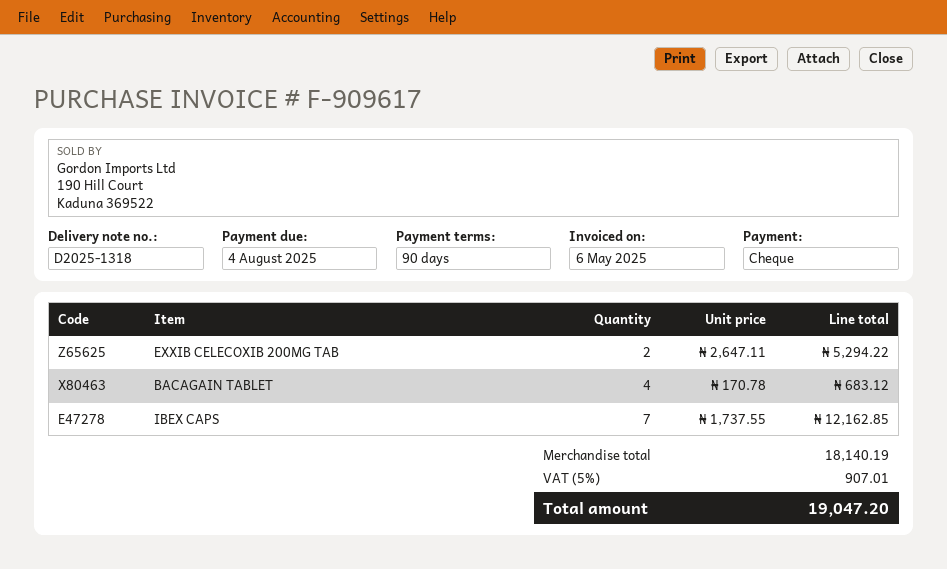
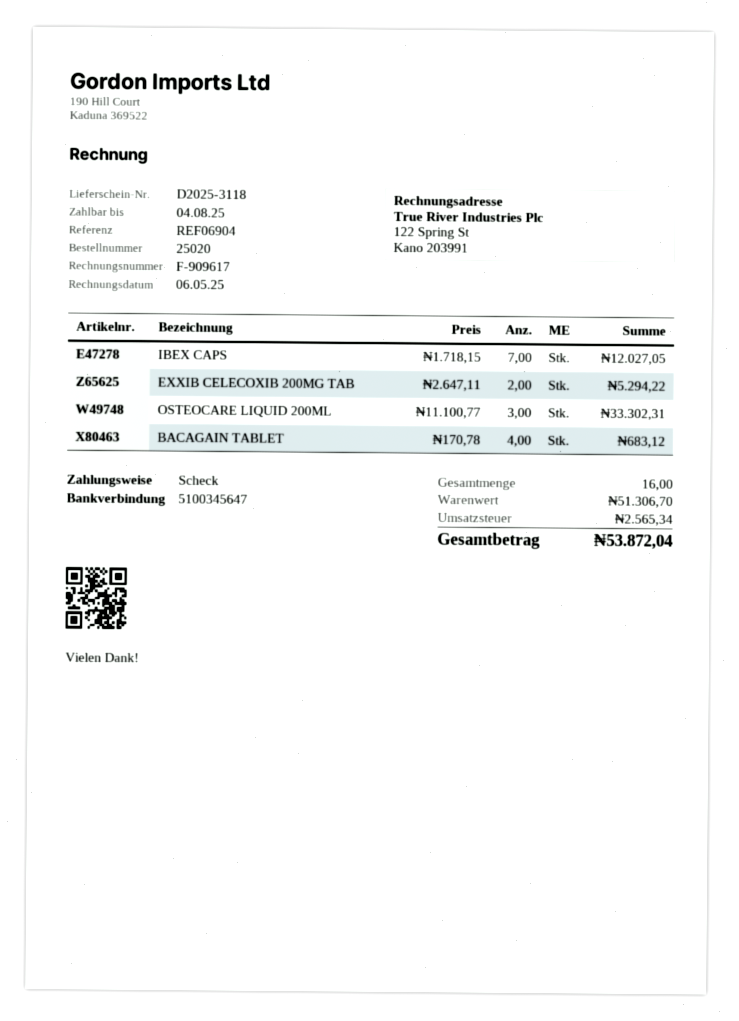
delivery note number: D2025-1318 -> D2025-3118
IBEX CAPS: 7 x 1737.55 = 12162.85 -> 7 x 1718.15 = 12027.05
OSTEOCARE LIQUID 200ML: none -> 3 x 11100.77 = 33302.31
subtotal: 18140.19 -> 51306.70
tax: 907.01 -> 2565.34
total: 19047.20 -> 53872.04

